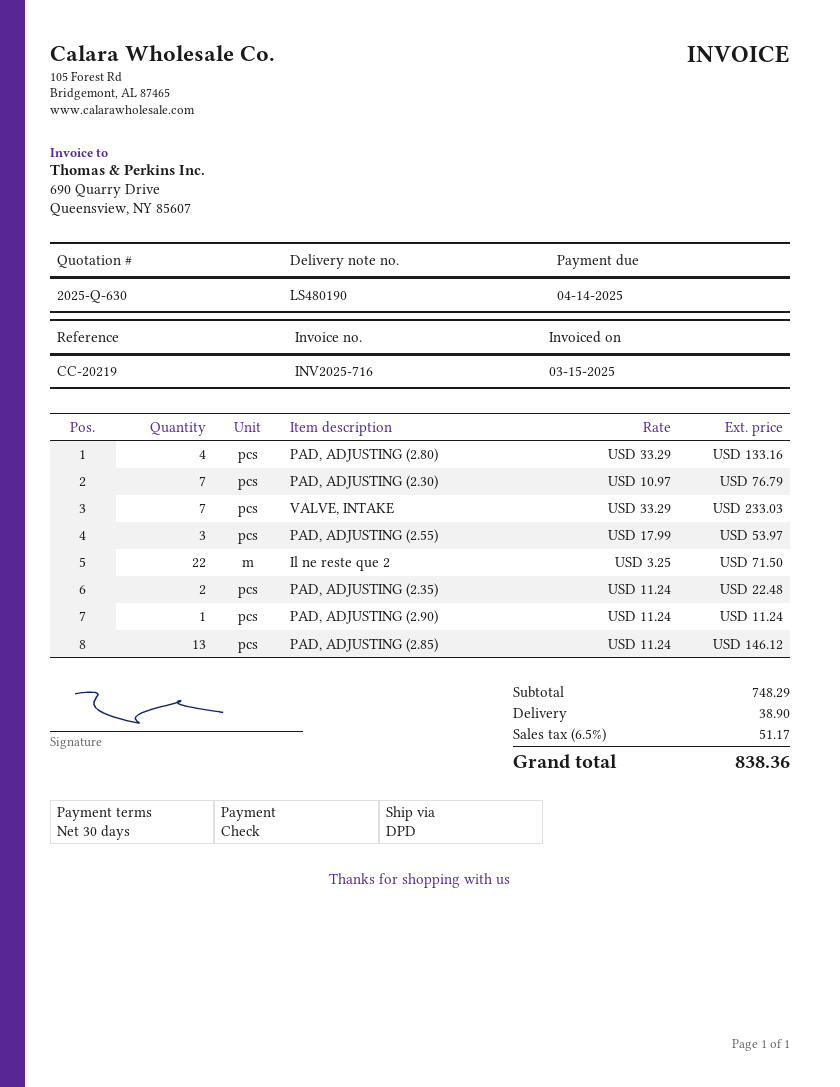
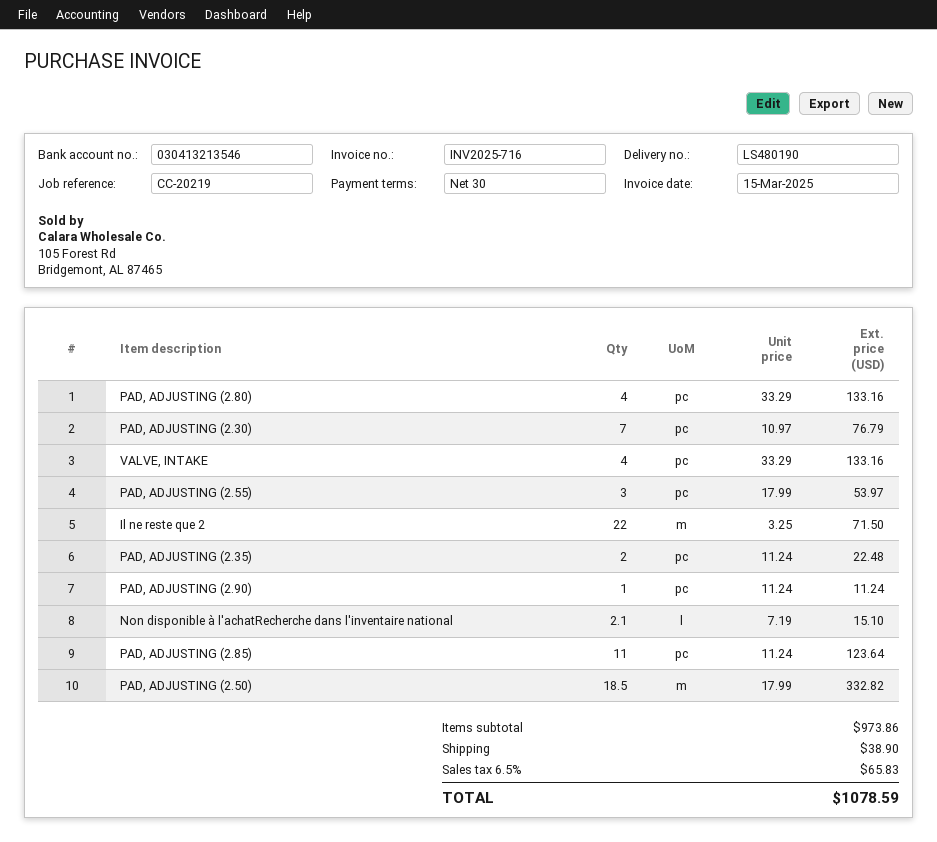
VALVE, INTAKE: 7 x 33.29 = 233.03 -> 4 x 33.29 = 133.16
PAD, ADJUSTING (2.85): 13 x 11.24 = 146.12 -> 11 x 11.24 = 123.64
Non disponible à l'achatRecherche dans l'inventaire national: none -> 2.1 x 7.19 = 15.10
PAD, ADJUSTING (2.50): none -> 18.5 x 17.99 = 332.82
subtotal: 748.29 -> 973.86
tax: 6.5% = 51.17 -> 6.5% = 65.83
total: 838.36 -> 1078.59

